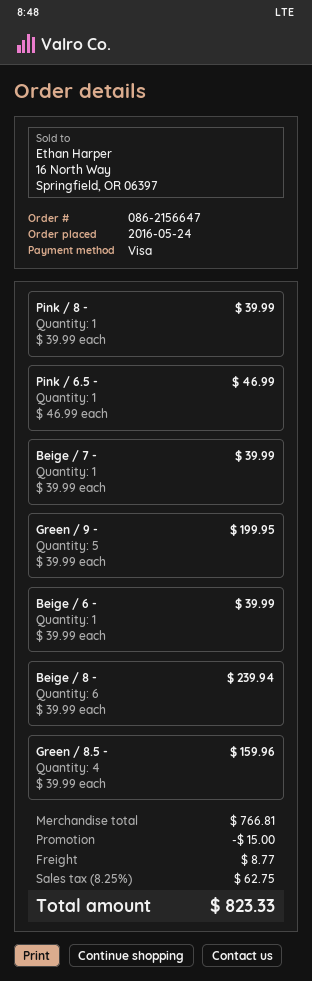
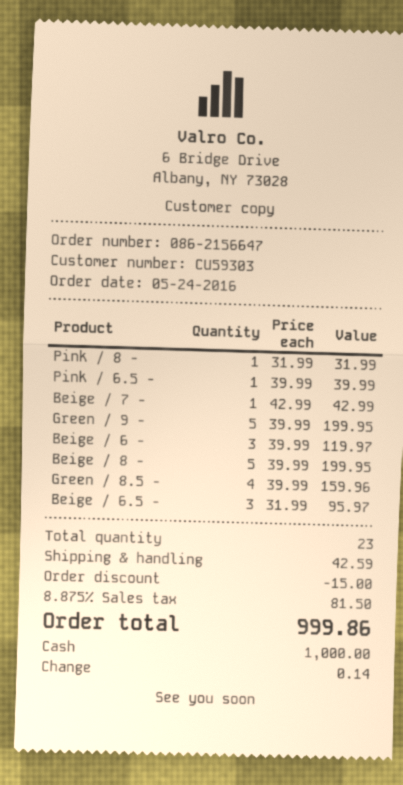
payment method: Visa -> cash
Pink / 8 -: 1 x 39.99 = 39.99 -> 1 x 31.99 = 31.99
Pink / 6.5 -: 1 x 46.99 = 46.99 -> 1 x 39.99 = 39.99
Beige / 7 -: 1 x 39.99 = 39.99 -> 1 x 42.99 = 42.99
Beige / 6 -: 1 x 39.99 = 39.99 -> 3 x 39.99 = 119.97
Beige / 8 -: 6 x 39.99 = 239.94 -> 5 x 39.99 = 199.95
Beige / 6.5 -: none -> 3 x 31.99 = 95.97
shipping: 8.77 -> 42.59
tax: 8.25% = 62.75 -> 8.875% = 81.50
total: 823.33 -> 999.86

